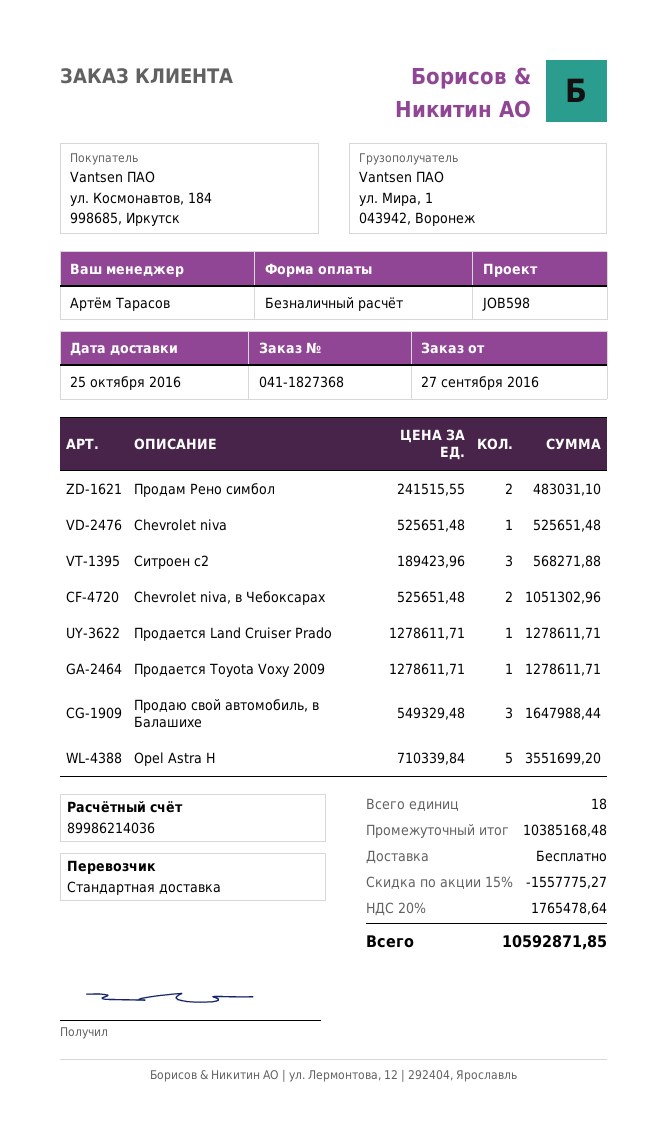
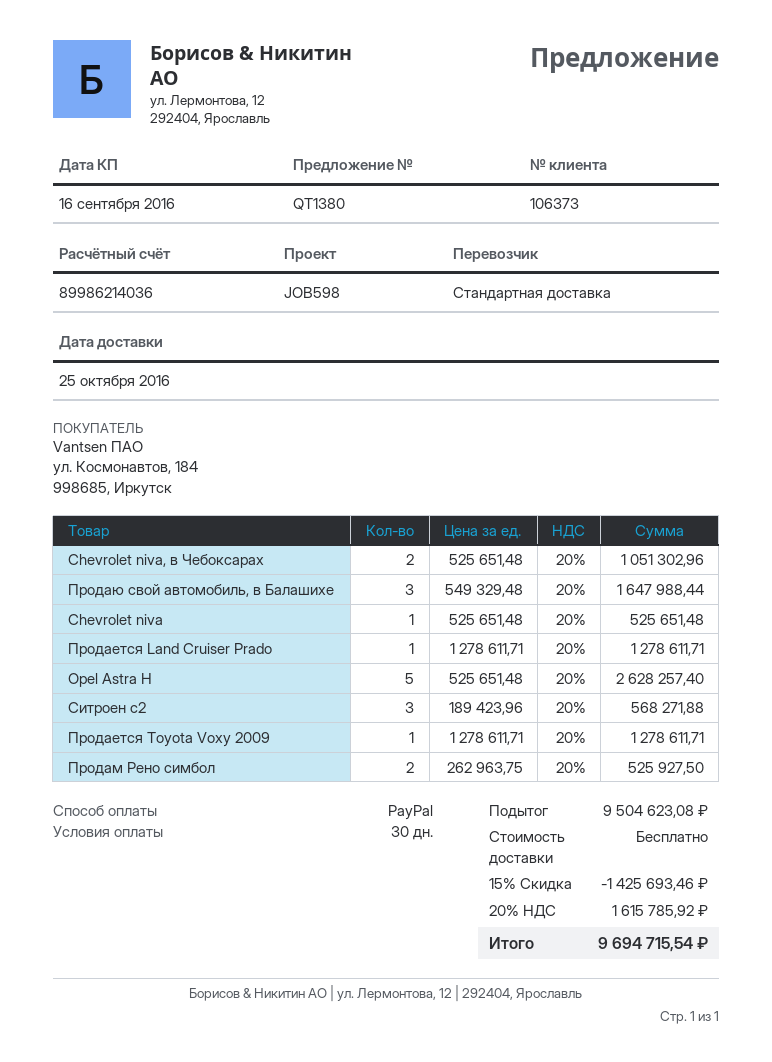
payment method: bank transfer -> PayPal
Продам Рено симбол: 2 x 241515.55 = 483031.10 -> 2 x 262963.75 = 525927.50
Opel Astra H: 5 x 710339.84 = 3551699.20 -> 5 x 525651.48 = 2628257.40
subtotal: 10385168.48 -> 9504623.08
discount: 15% = 1557775.27 -> 15% = 1425693.46
tax: 20% = 1765478.64 -> 20% = 1615785.92
total: 10592871.85 -> 9694715.54

